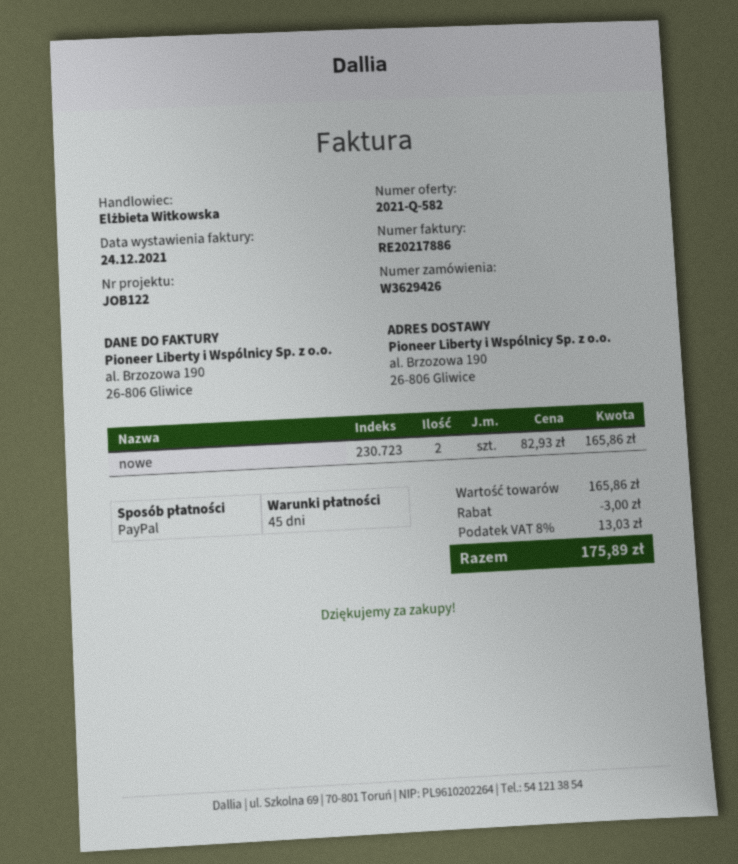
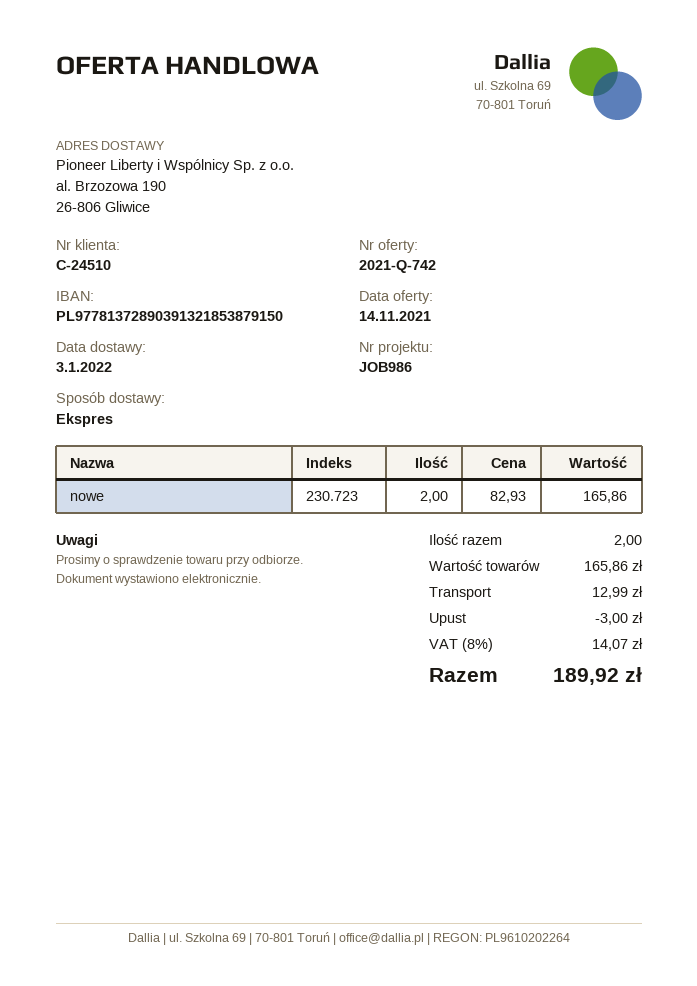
quote number: 2021-Q-582 -> 2021-Q-742
reference: JOB122 -> JOB986
shipping: none -> 12.99
tax: 8% = 13.03 -> 8% = 14.07
total: 175.89 -> 189.92

